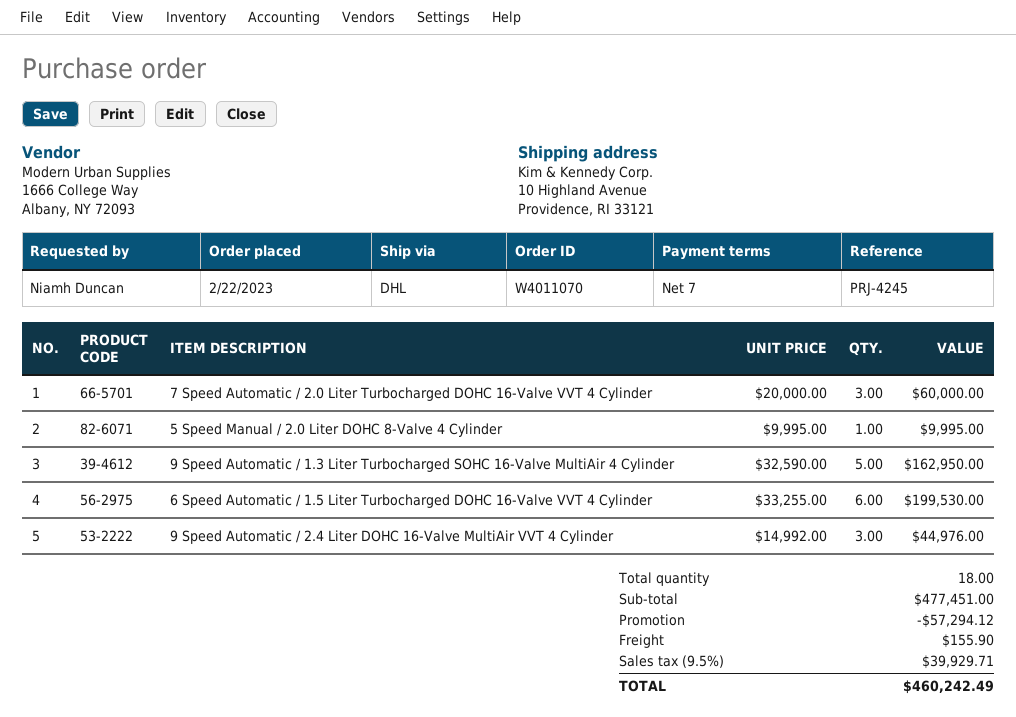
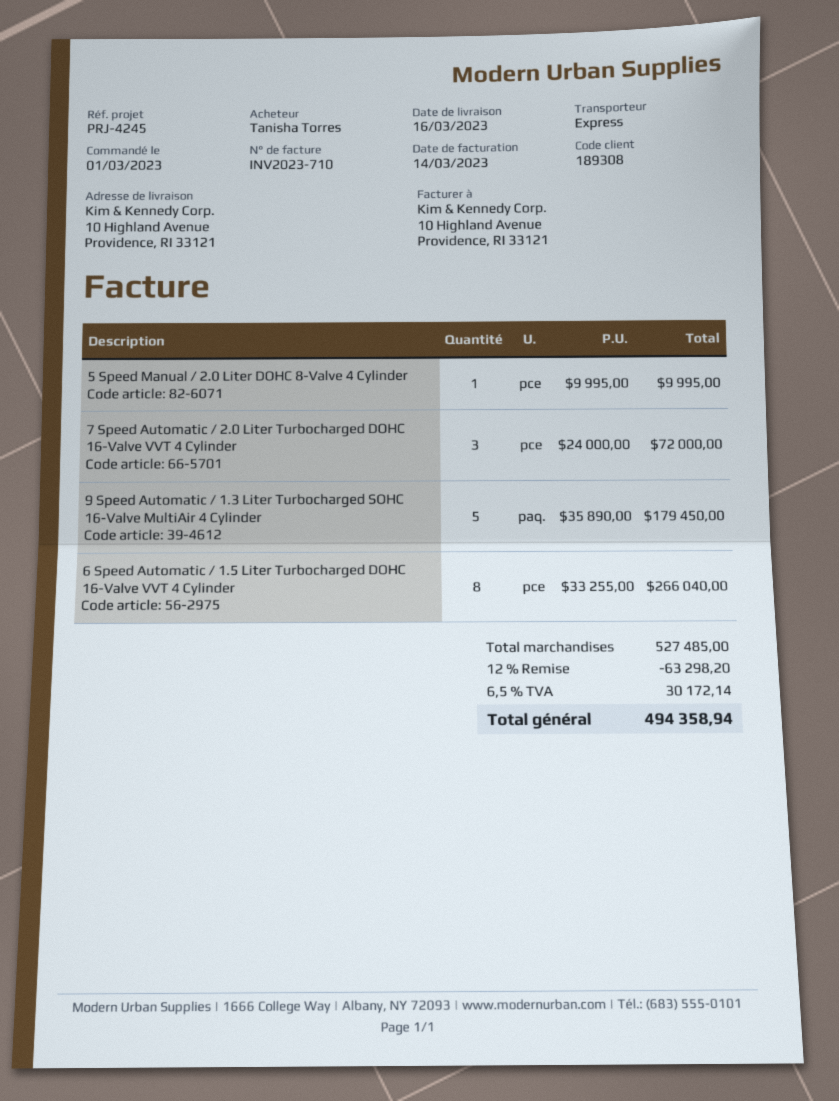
order date: 2023-02-22 -> 2023-03-01
ordered by: Niamh Duncan -> Tanisha Torres
shipping method: DHL -> express
7 Speed Automatic / 2.0 Liter Turbocharged DOHC 16-Valve VVT 4 Cylinder: 3 x 20000.00 = 60000.00 -> 3 x 24000.00 = 72000.00
9 Speed Automatic / 1.3 Liter Turbocharged SOHC 16-Valve MultiAir 4 Cylinder: 5 x 32590.00 = 162950.00 -> 5 x 35890.00 = 179450.00
6 Speed Automatic / 1.5 Liter Turbocharged DOHC 16-Valve VVT 4 Cylinder: 6 x 33255.00 = 199530.00 -> 8 x 33255.00 = 266040.00
9 Speed Automatic / 2.4 Liter DOHC 16-Valve MultiAir VVT 4 Cylinder: 3 x 14992.00 = 44976.00 -> none
subtotal: 477451.00 -> 527485.00
discount: 57294.12 -> 63298.20
shipping: 155.90 -> none
tax: 9.5% = 39929.71 -> 6.5% = 30172.14
total: 460242.49 -> 494358.94

